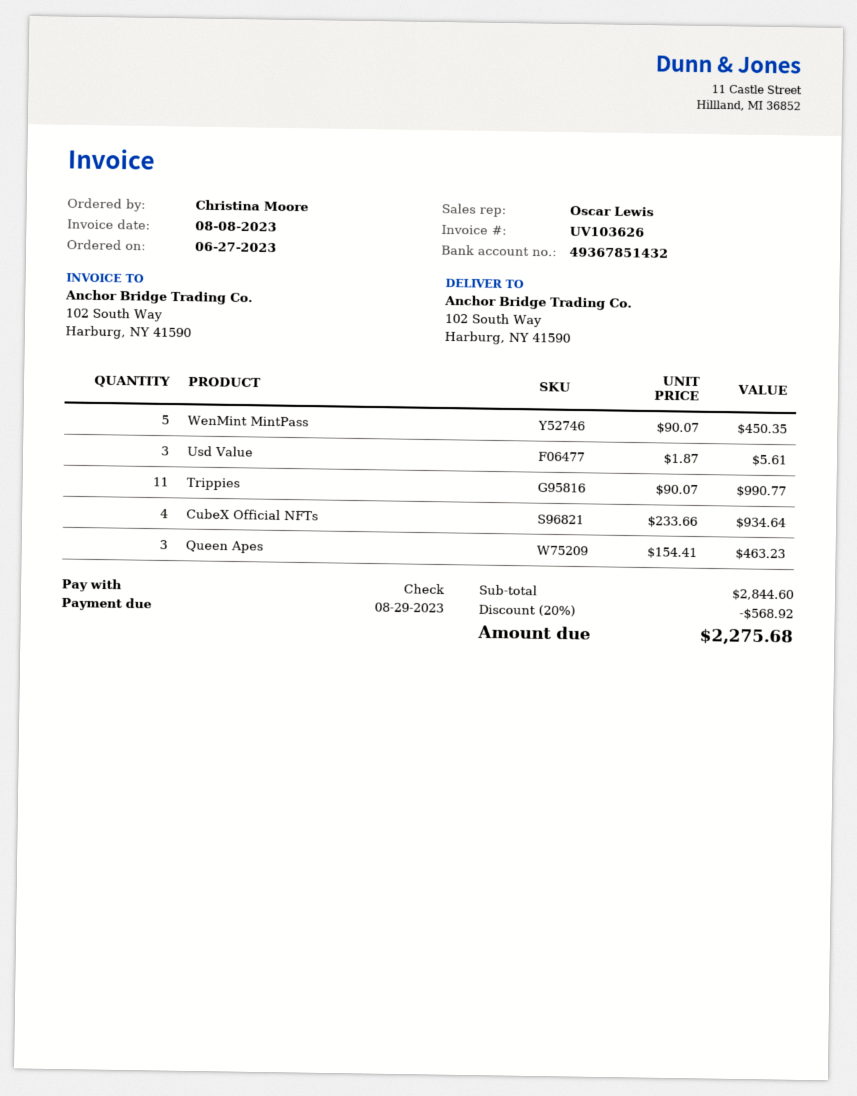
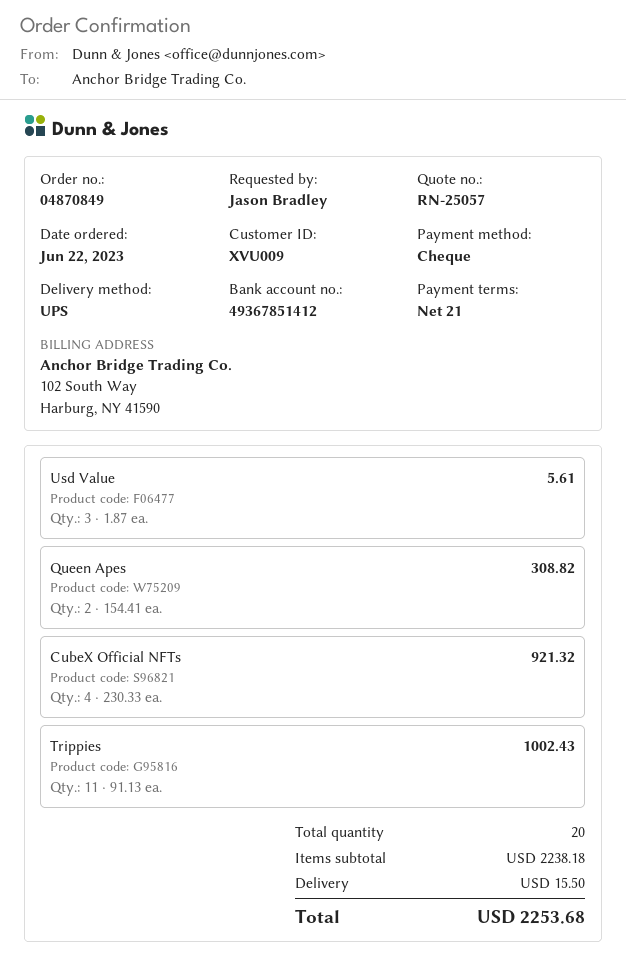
order date: 2023-06-27 -> 2023-06-22
ordered by: Christina Moore -> Jason Bradley
bank account: 49367851432 -> 49367851412
WenMint MintPass: 5 x 90.07 = 450.35 -> none
Trippies: 11 x 90.07 = 990.77 -> 11 x 91.13 = 1002.43
CubeX Official NFTs: 4 x 233.66 = 934.64 -> 4 x 230.33 = 921.32
Queen Apes: 3 x 154.41 = 463.23 -> 2 x 154.41 = 308.82
subtotal: 2844.60 -> 2238.18
discount: 20% = 568.92 -> none
shipping: none -> 15.50
total: 2275.68 -> 2253.68

